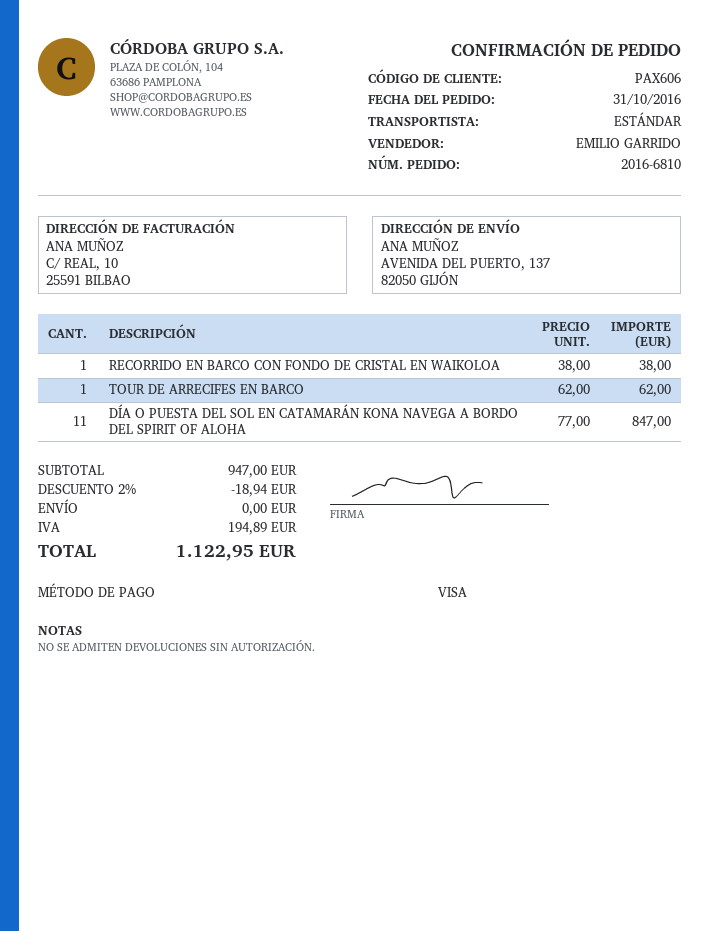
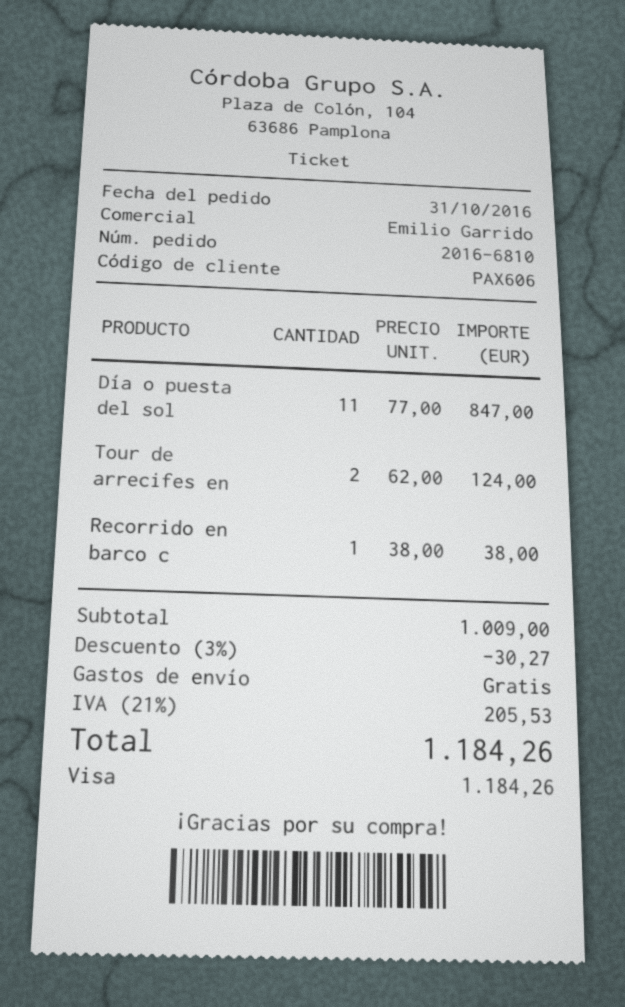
TOUR DE ARRECIFES EN BARCO: 1 x 62.00 = 62.00 -> 2 x 62.00 = 124.00
subtotal: 947.00 -> 1009.00
discount: 2% = 18.94 -> 3% = 30.27
tax: 194.89 -> 205.53
total: 1122.95 -> 1184.26

